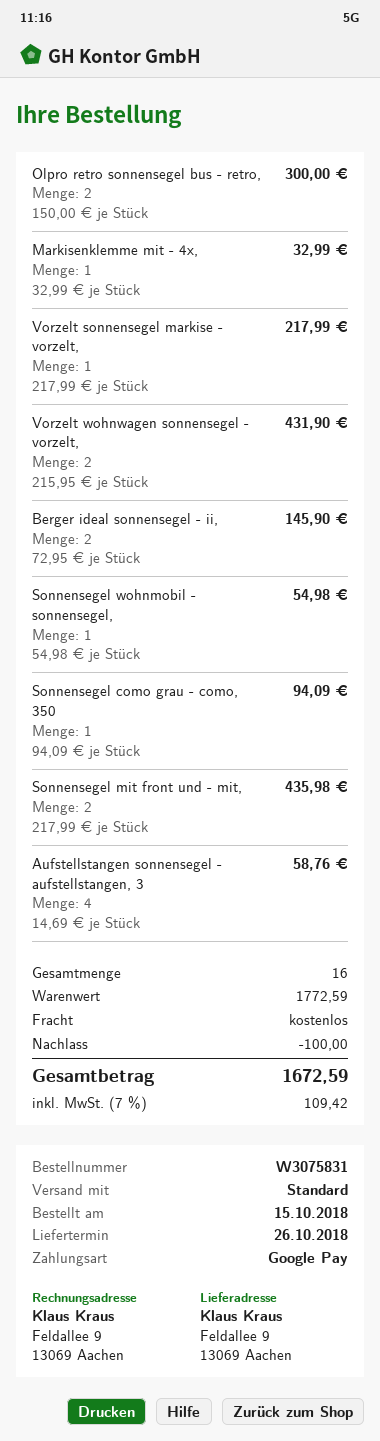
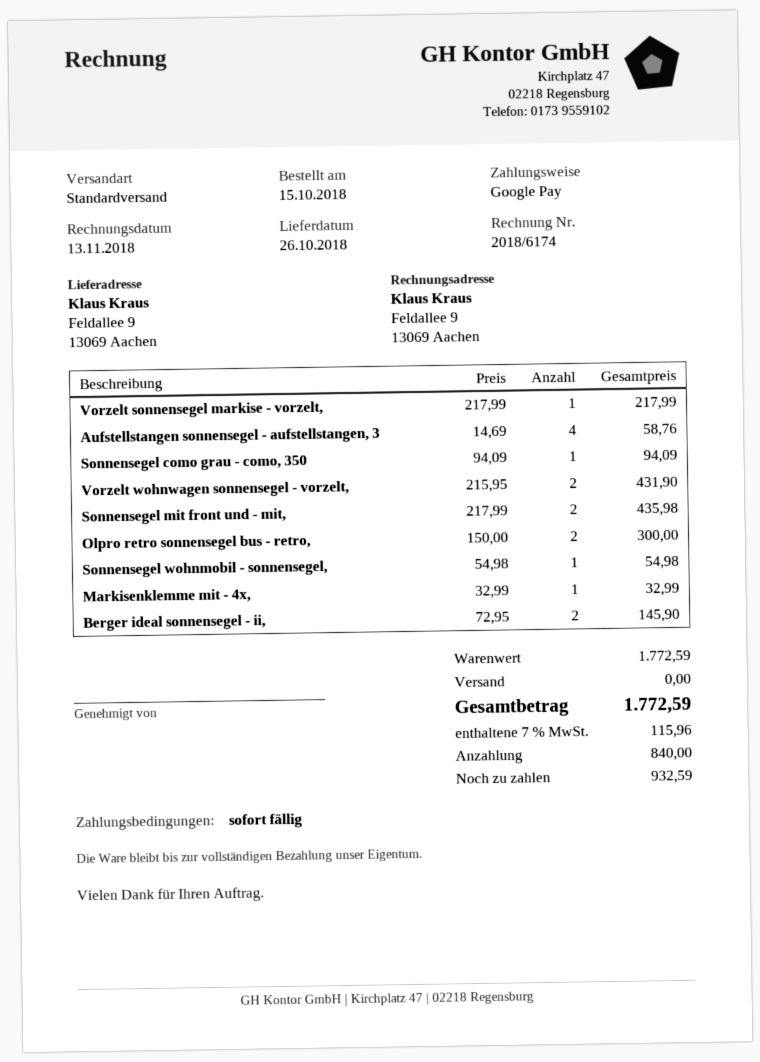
discount: 100.00 -> none
tax: 7% = 109.42 -> 7% = 115.96
total: 1672.59 -> 1772.59

